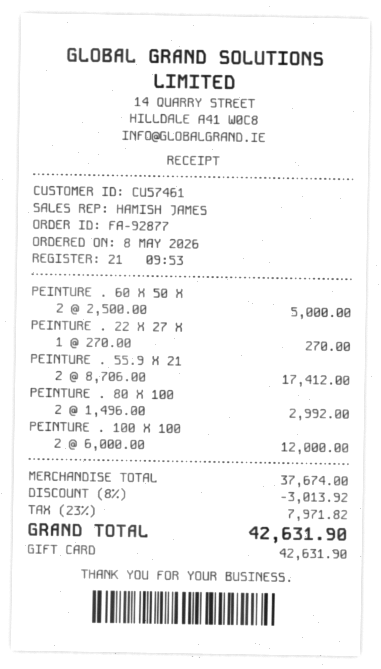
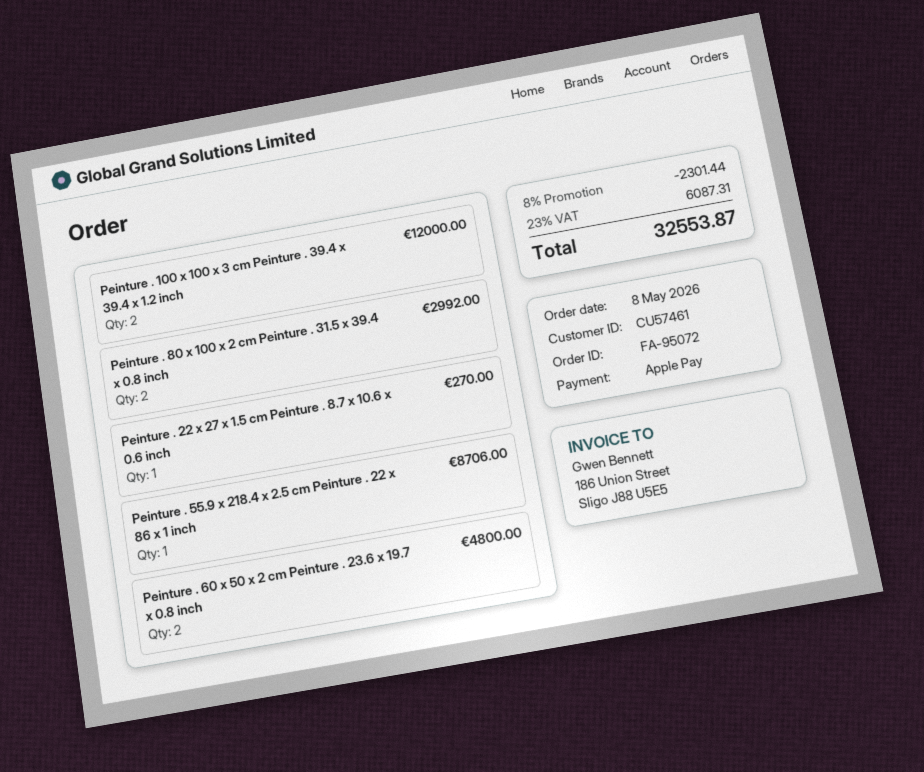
order number: FA-92877 -> FA-95072
payment method: gift card -> Apple Pay
PEINTURE . 60 X 50 X: 2 for 5000.00 -> 2 for 4800.00
PEINTURE . 55.9 X 21: 2 for 17412.00 -> 1 for 8706.00
discount: 8% = 3013.92 -> 8% = 2301.44
tax: 23% = 7971.82 -> 23% = 6087.31
total: 42631.90 -> 32553.87

